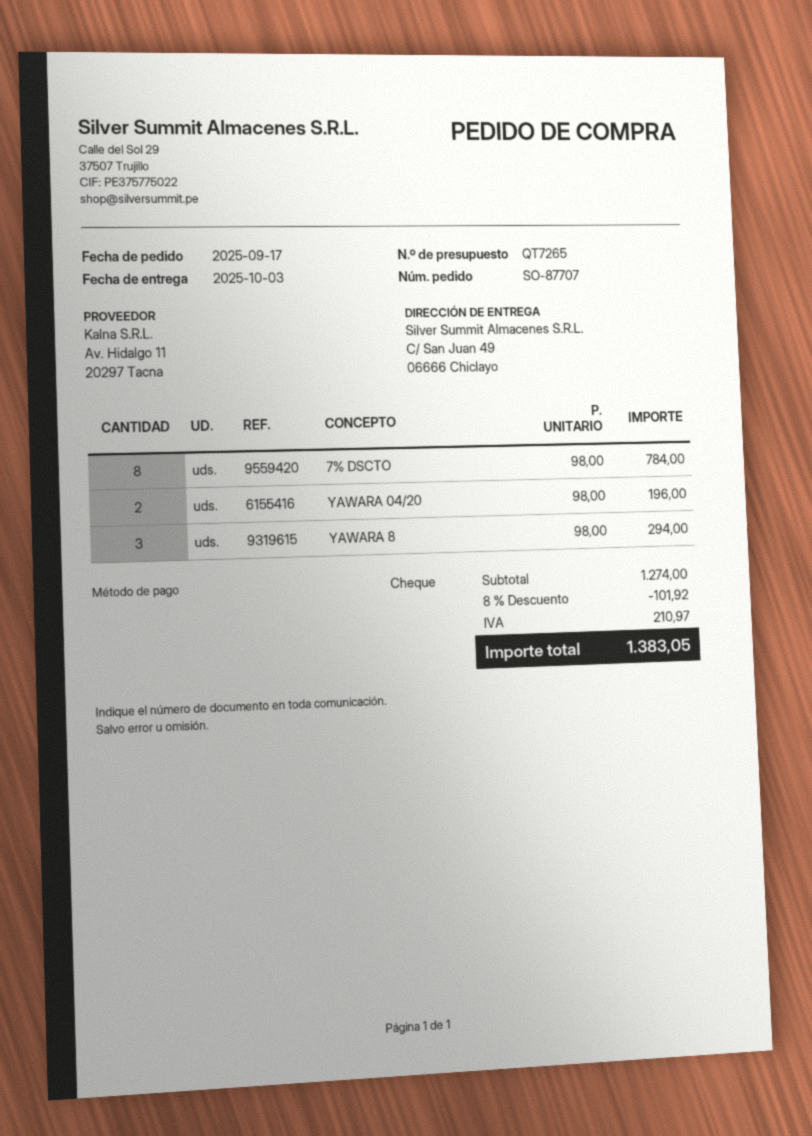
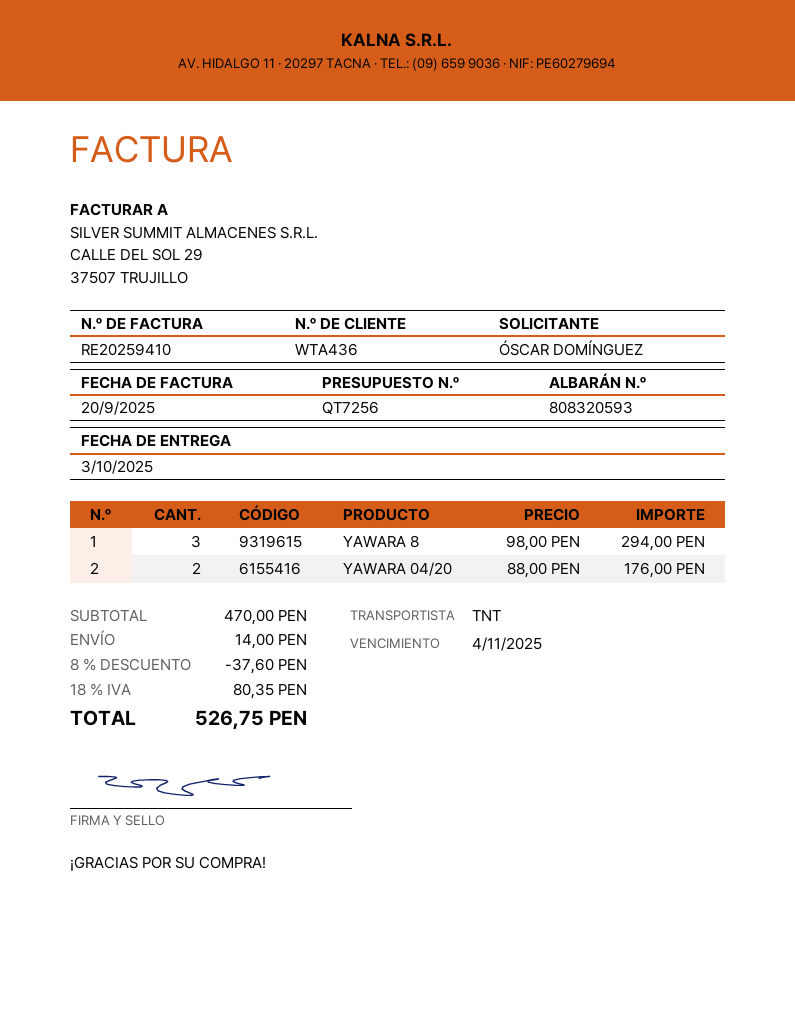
quote number: QT7265 -> QT7256
7% DSCTO: 8 x 98.00 = 784.00 -> none
YAWARA 04/20: 2 x 98.00 = 196.00 -> 2 x 88.00 = 176.00
subtotal: 1274.00 -> 470.00
discount: 8% = 101.92 -> 8% = 37.60
shipping: none -> 14.00
tax: 210.97 -> 80.35
total: 1383.05 -> 526.75

